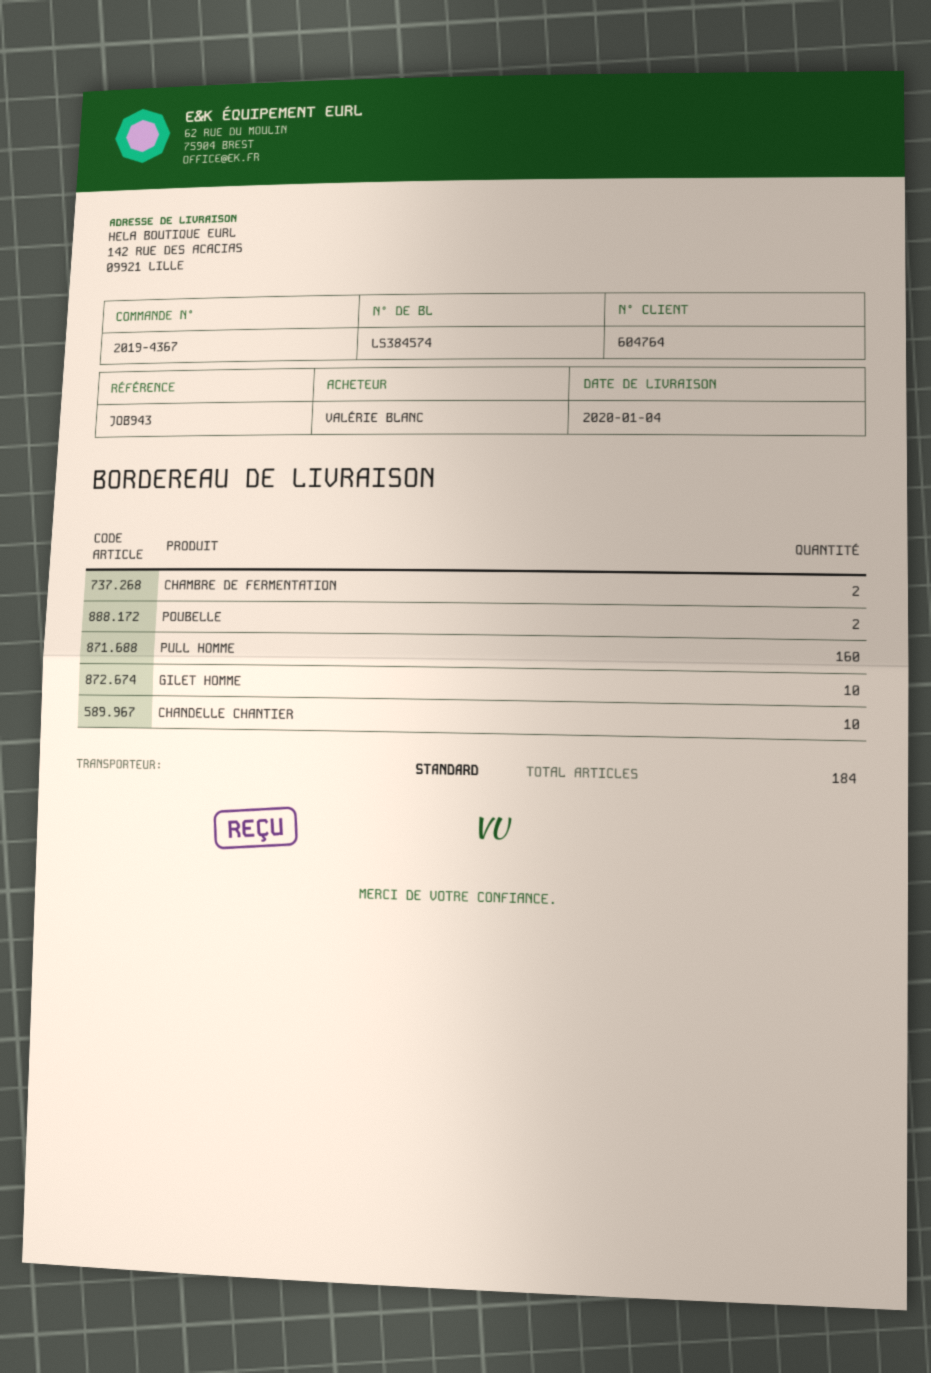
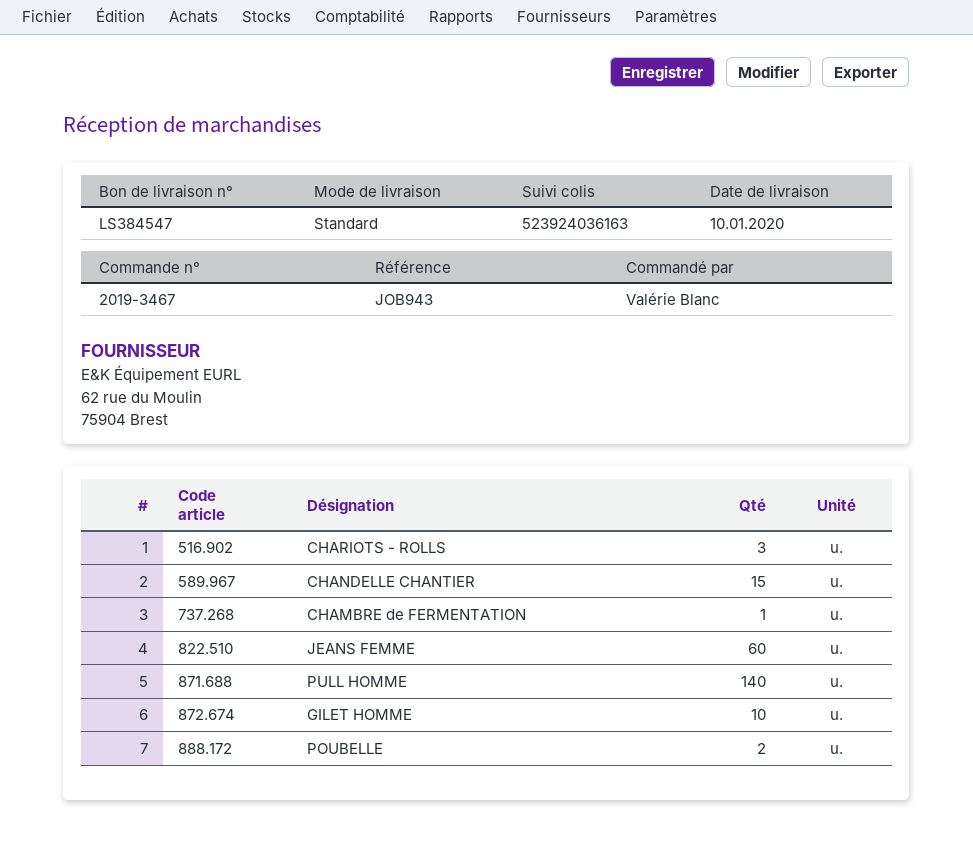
order number: 2019-4367 -> 2019-3467
delivery note number: LS384574 -> LS384547
delivery date: 2020-01-04 -> 2020-01-10
CHAMBRE DE FERMENTATION: 2 -> 1
PULL HOMME: 160 -> 140
CHANDELLE CHANTIER: 10 -> 15
CHARIOTS - ROLLS: none -> 3
JEANS FEMME: none -> 60

